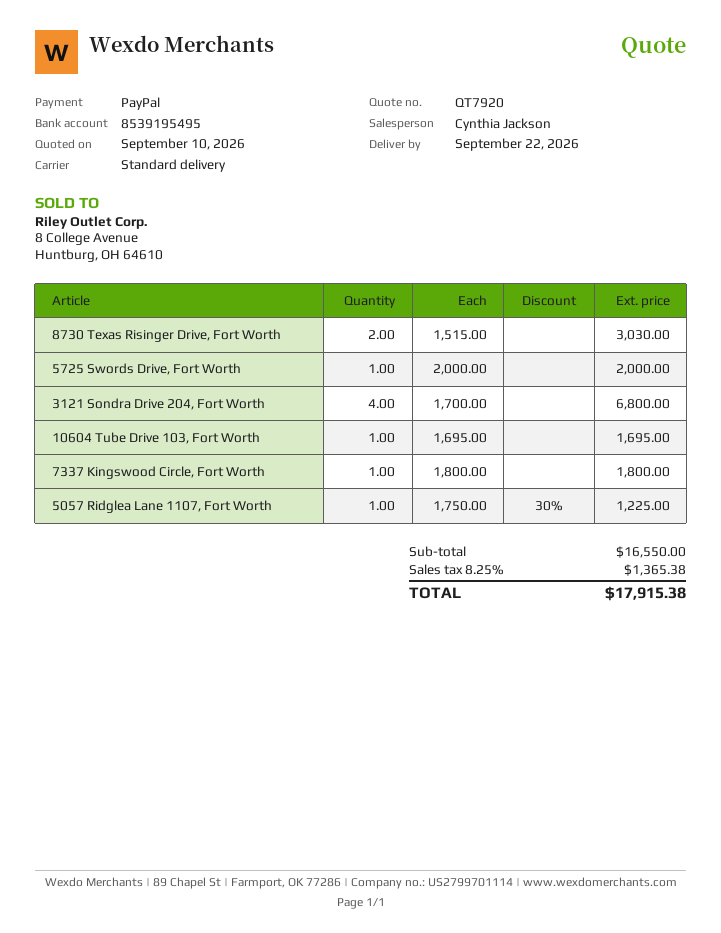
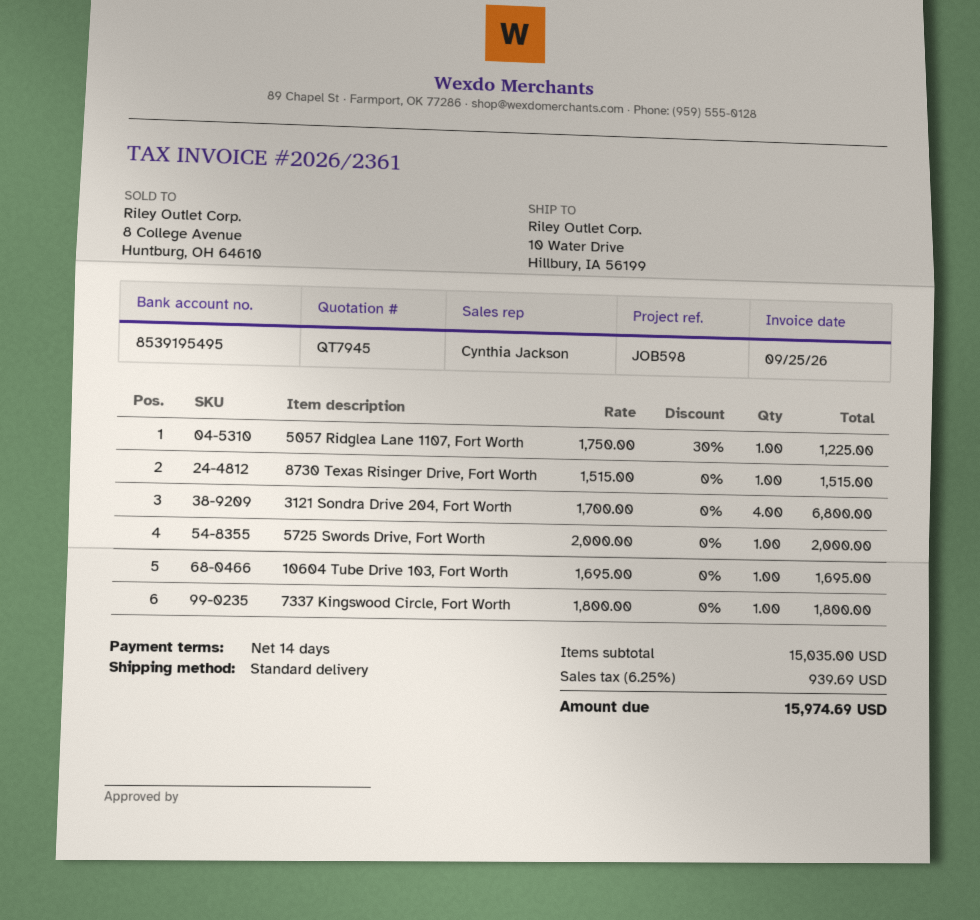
quote number: QT7920 -> QT7945
8730 Texas Risinger Drive, Fort Worth: 2 x 1515.00 = 3030.00 -> 1 x 1515.00 = 1515.00
subtotal: 16550.00 -> 15035.00
tax: 8.25% = 1365.38 -> 6.25% = 939.69
total: 17915.38 -> 15974.69

